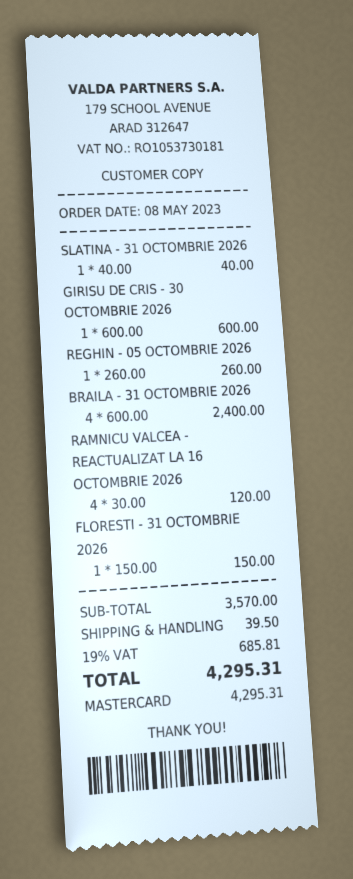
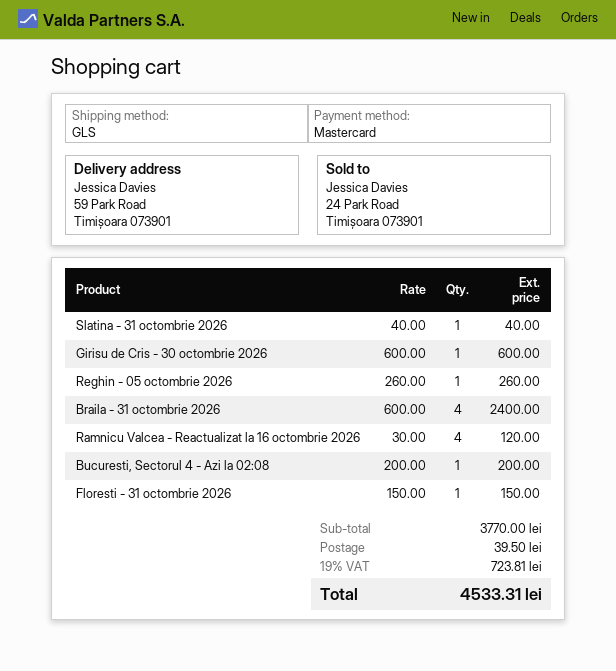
Bucuresti, Sectorul 4 - Azi la 02:08: none -> 1 x 200.00 = 200.00
subtotal: 3570.00 -> 3770.00
tax: 19% = 685.81 -> 19% = 723.81
total: 4295.31 -> 4533.31

